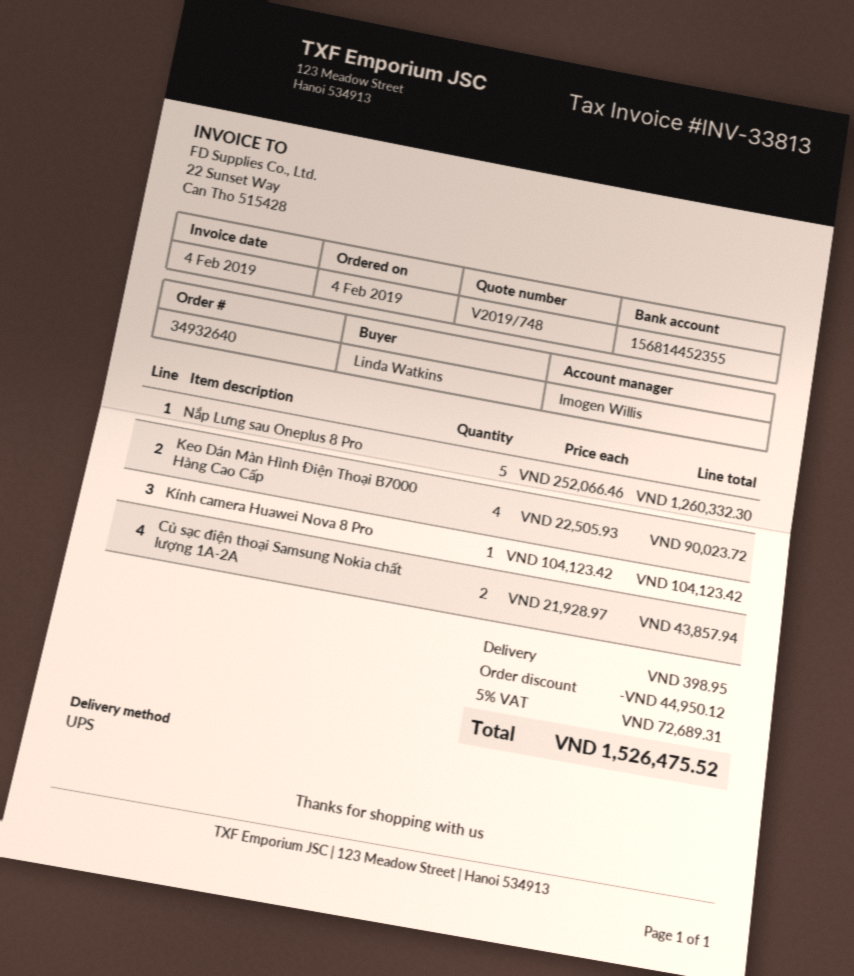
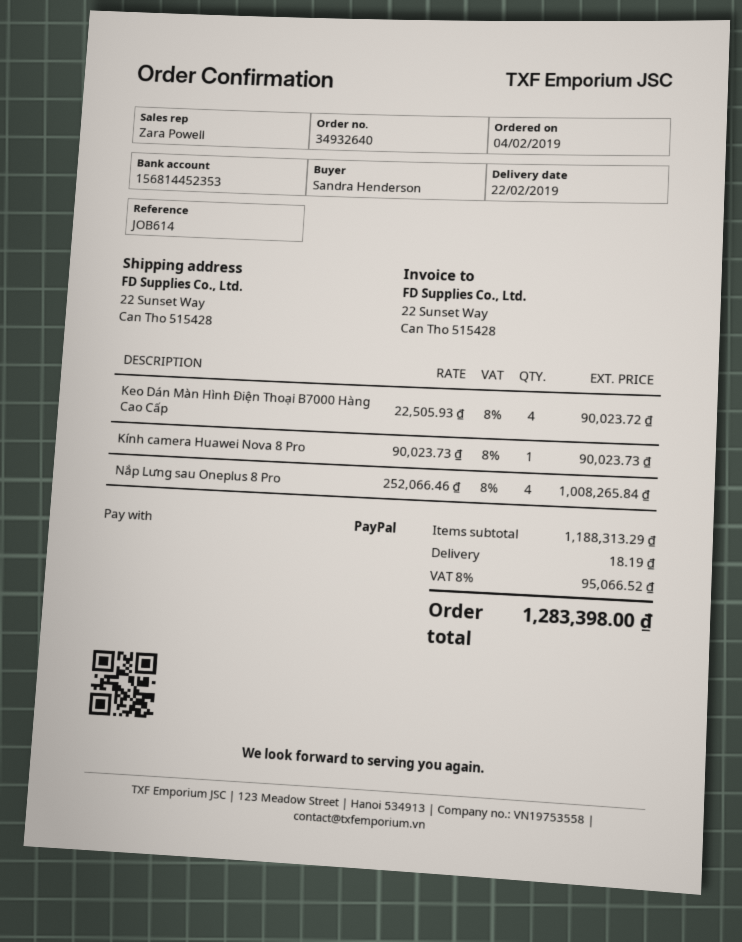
ordered by: Linda Watkins -> Sandra Henderson
sales rep: Imogen Willis -> Zara Powell
bank account: 156814452355 -> 156814452353
Nắp Lưng sau Oneplus 8 Pro: 5 x 252066.46 = 1260332.30 -> 4 x 252066.46 = 1008265.84
Kính camera Huawei Nova 8 Pro: 1 x 104123.42 = 104123.42 -> 1 x 90023.73 = 90023.73
Củ sạc điện thoại Samsung Nokia chất lượng 1A-2A: 2 x 21928.97 = 43857.94 -> none
discount: 44950.12 -> none
shipping: 398.95 -> 18.19
tax: 5% = 72689.31 -> 8% = 95066.52
total: 1526475.52 -> 1283398.00

